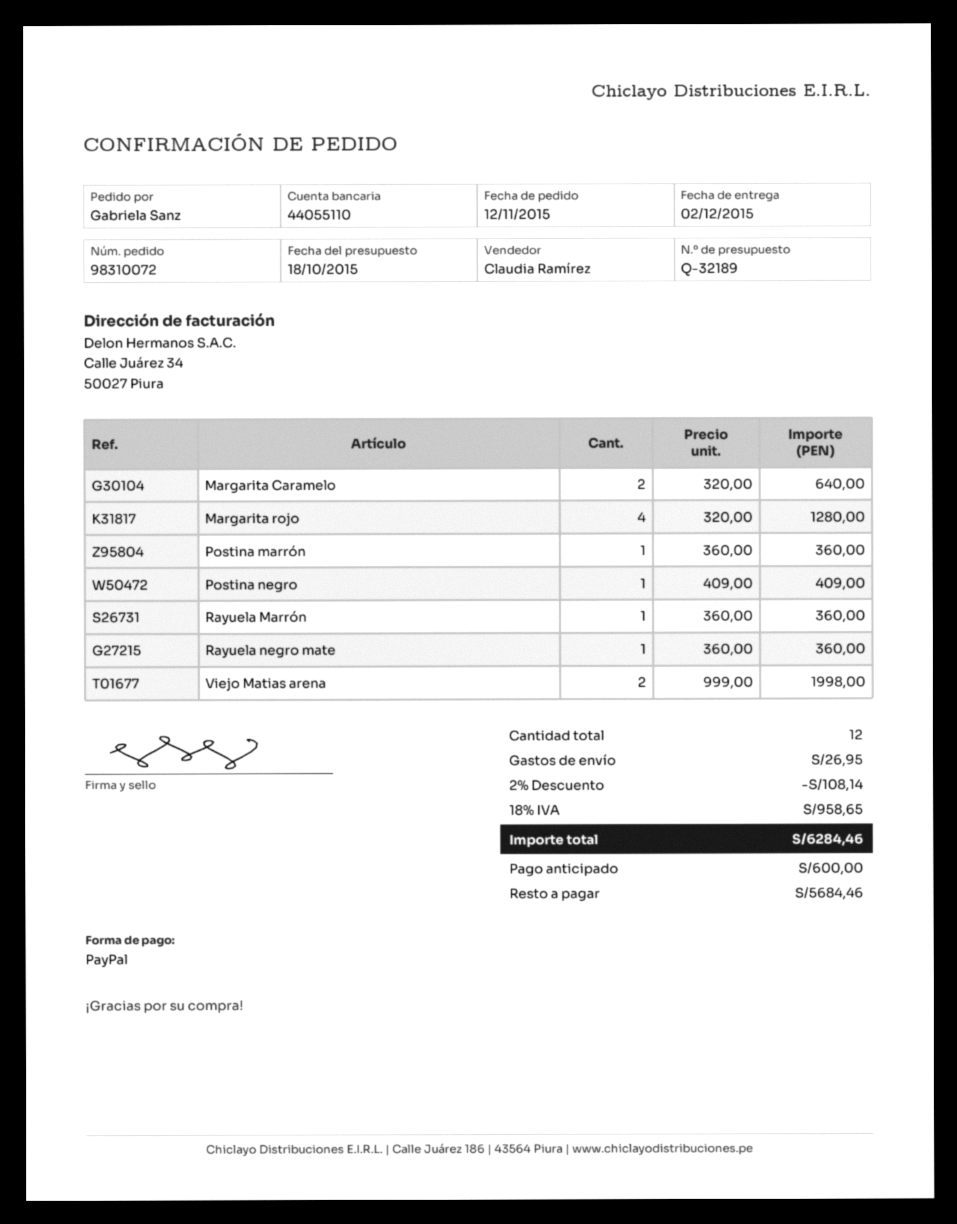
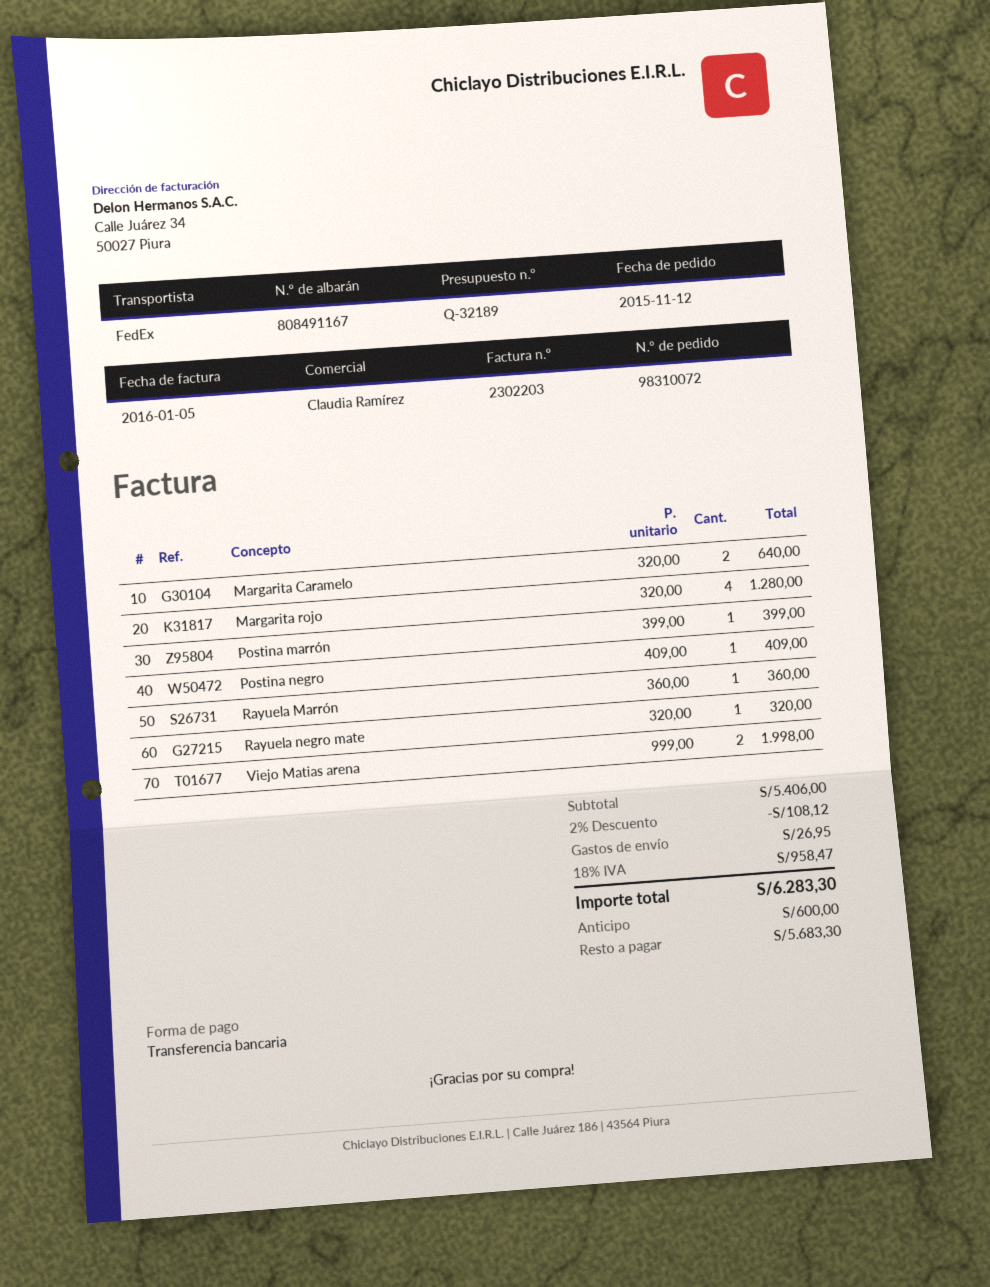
payment method: PayPal -> bank transfer
Postina marrón: 1 x 360.00 = 360.00 -> 1 x 399.00 = 399.00
Rayuela negro mate: 1 x 360.00 = 360.00 -> 1 x 320.00 = 320.00
discount: 2% = 108.14 -> 2% = 108.12
tax: 18% = 958.65 -> 18% = 958.47
total: 6284.46 -> 6283.30
balance: 5684.46 -> 5683.30

